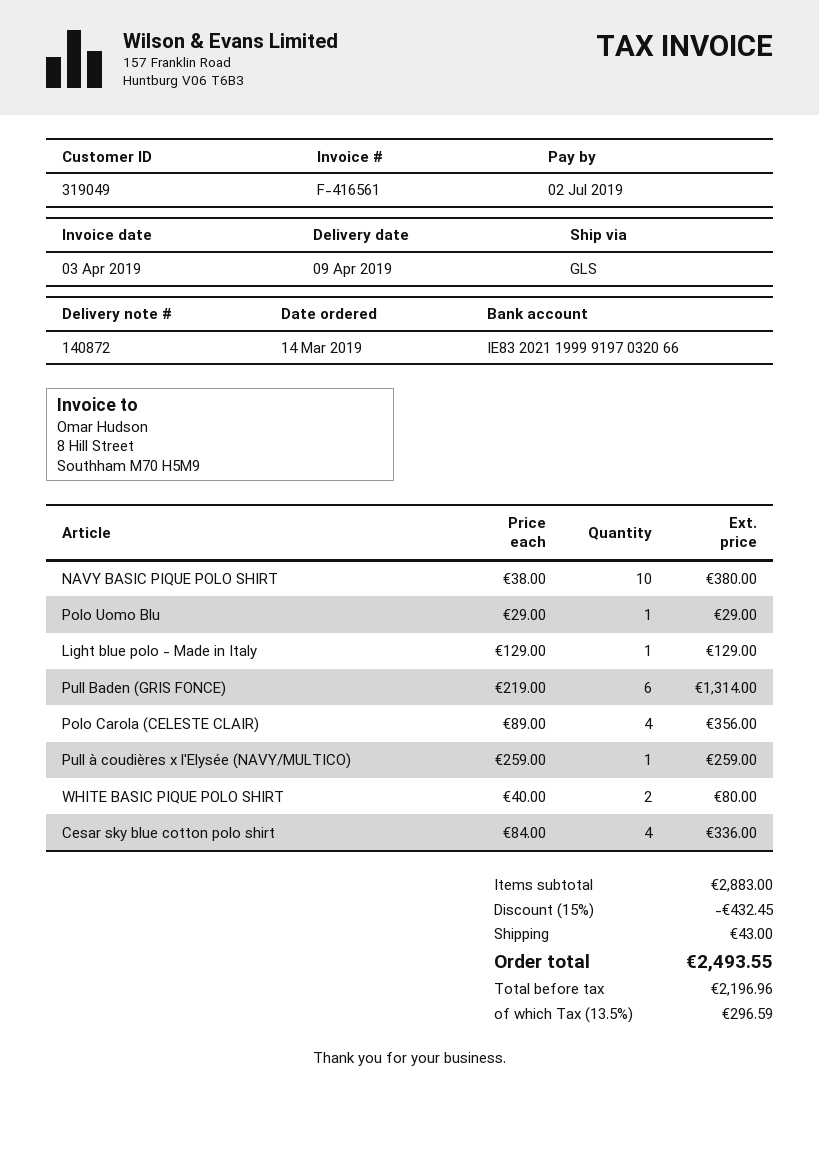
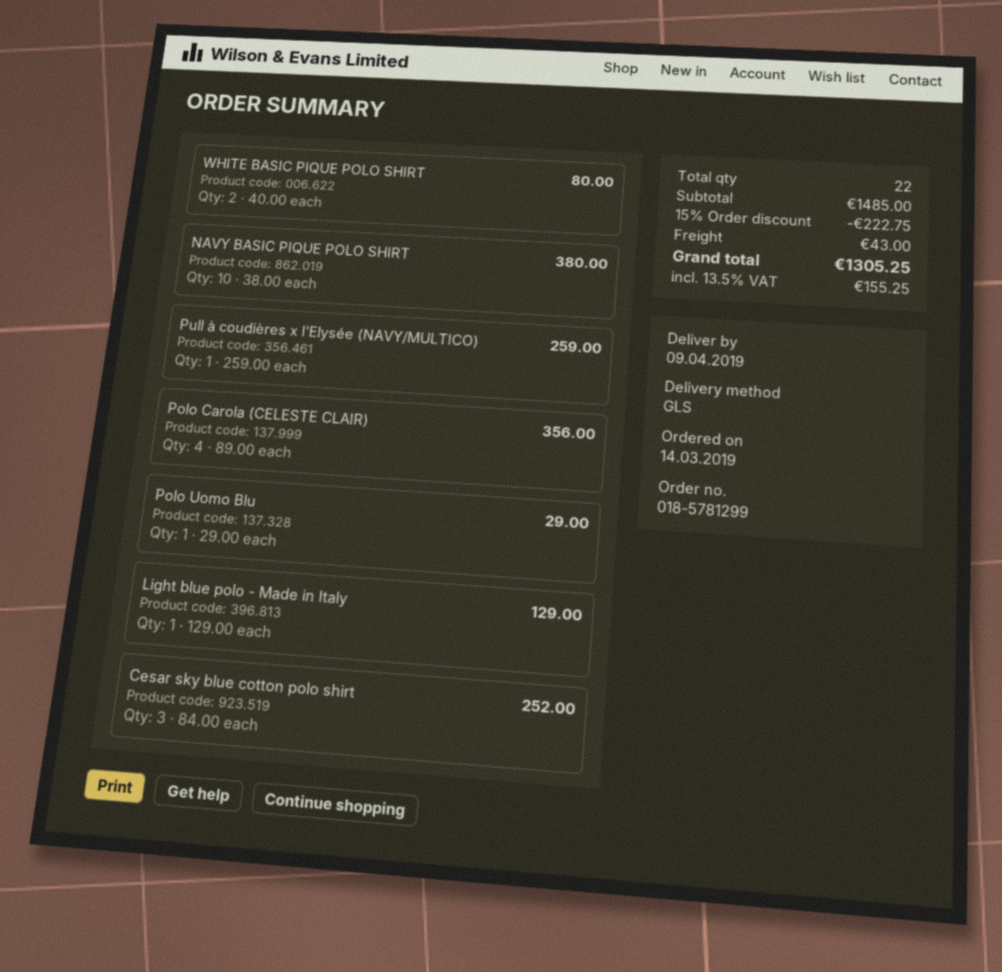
Pull Baden (GRIS FONCE): 6 x 219.00 = 1314.00 -> none
Cesar sky blue cotton polo shirt: 4 x 84.00 = 336.00 -> 3 x 84.00 = 252.00
subtotal: 2883.00 -> 1485.00
discount: 15% = 432.45 -> 15% = 222.75
tax: 13.5% = 296.59 -> 13.5% = 155.25
total: 2493.55 -> 1305.25

